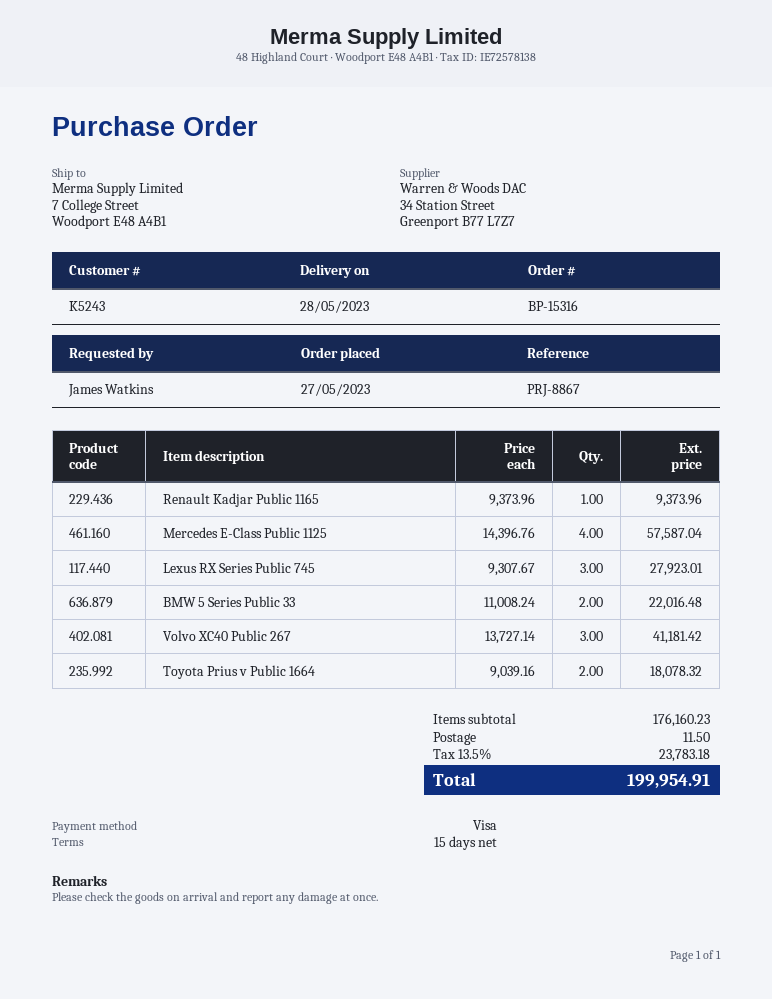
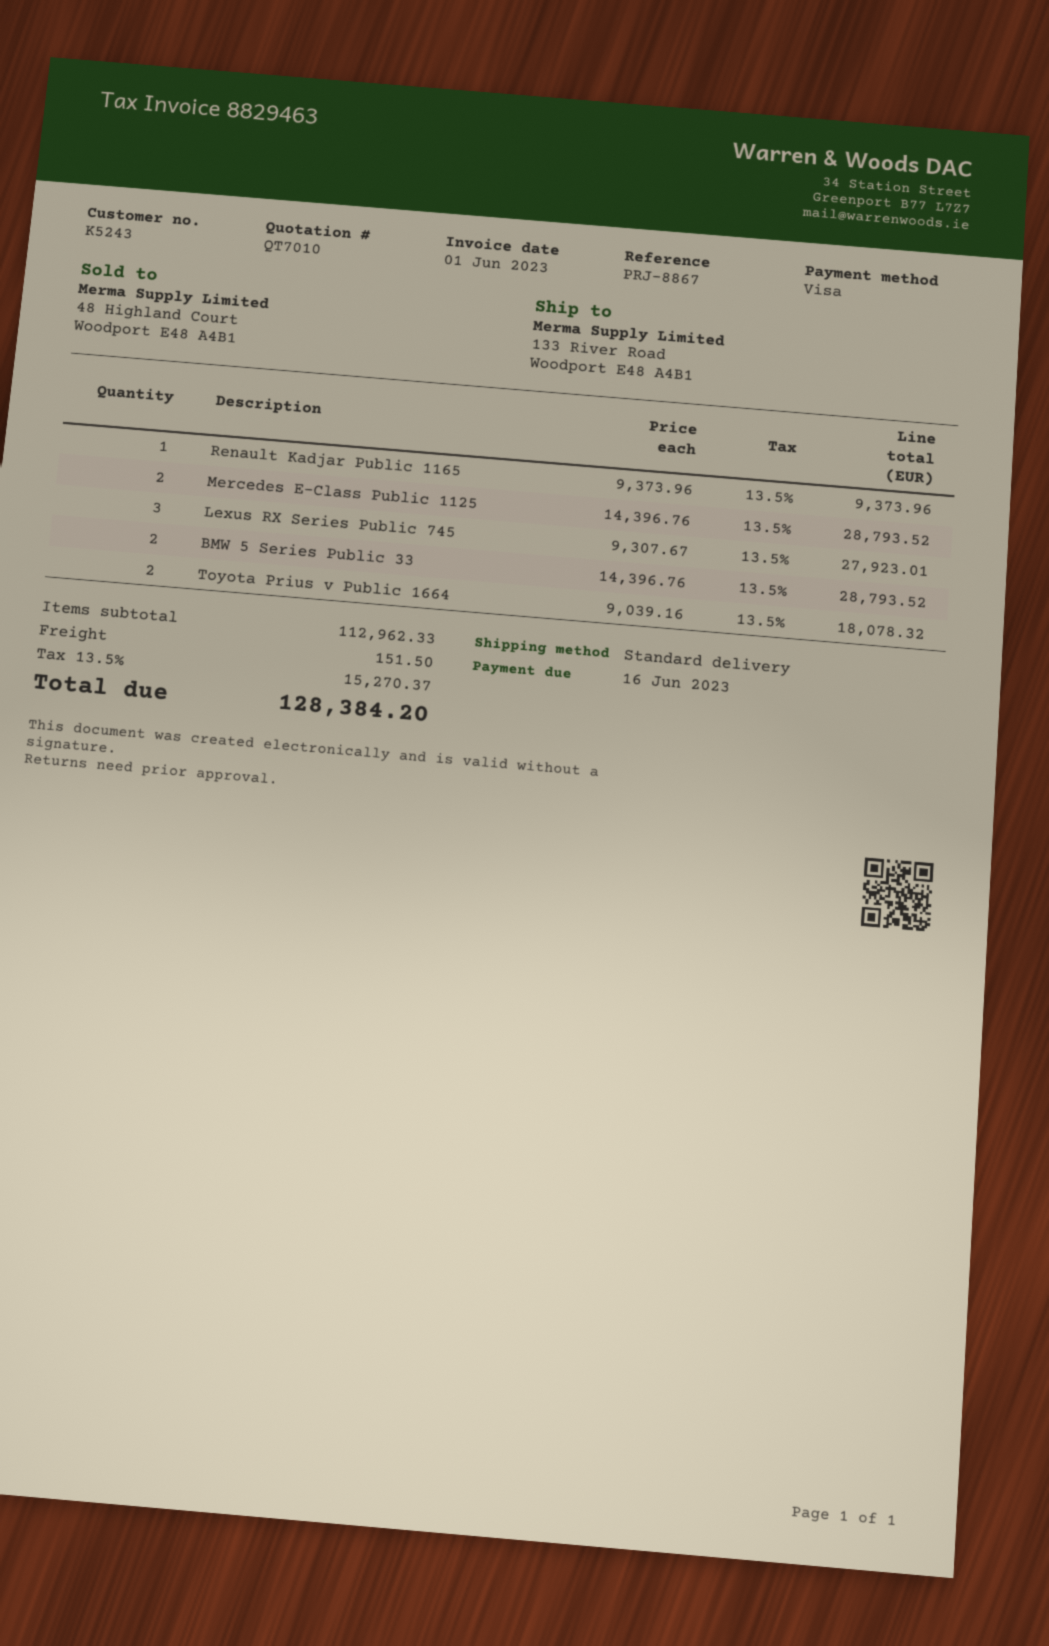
ship to: 7 College Street, Woodport E48 A4B1 -> 133 River Road, Woodport E48 A4B1
Mercedes E-Class Public 1125: 4 x 14396.76 = 57587.04 -> 2 x 14396.76 = 28793.52
BMW 5 Series Public 33: 2 x 11008.24 = 22016.48 -> 2 x 14396.76 = 28793.52
Volvo XC40 Public 267: 3 x 13727.14 = 41181.42 -> none
subtotal: 176160.23 -> 112962.33
shipping: 11.50 -> 151.50
tax: 13.5% = 23783.18 -> 13.5% = 15270.37
total: 199954.91 -> 128384.20

